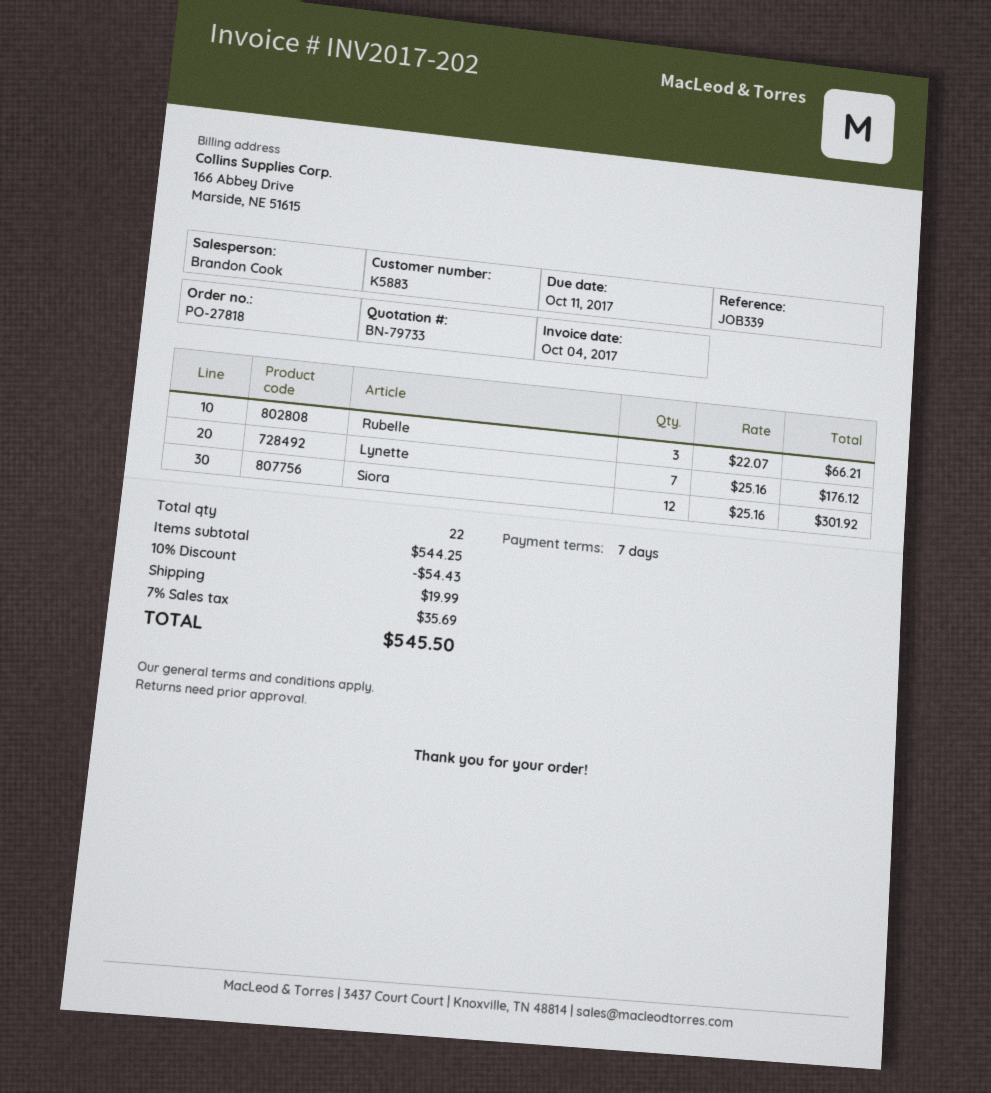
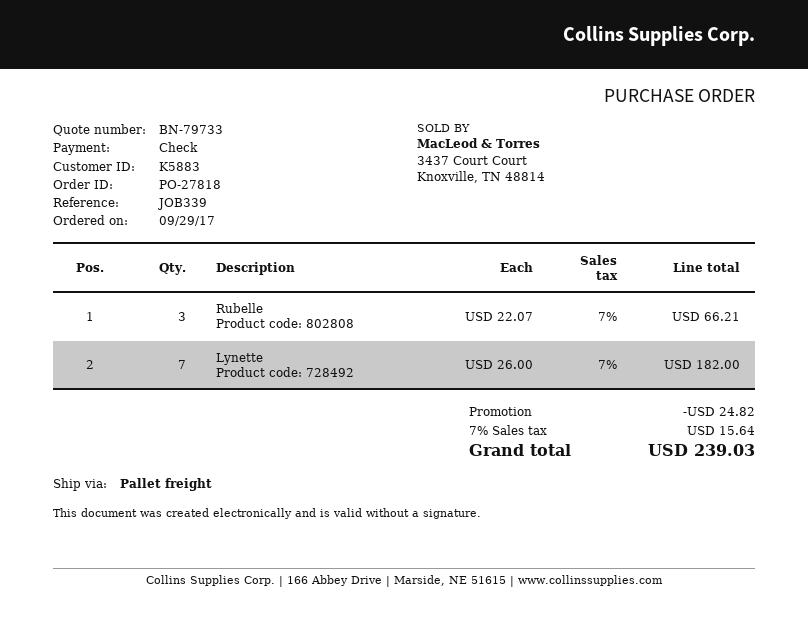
Lynette: 7 x 25.16 = 176.12 -> 7 x 26.00 = 182.00
Siora: 12 x 25.16 = 301.92 -> none
discount: 54.43 -> 24.82
shipping: 19.99 -> none
tax: 7% = 35.69 -> 7% = 15.64
total: 545.50 -> 239.03

